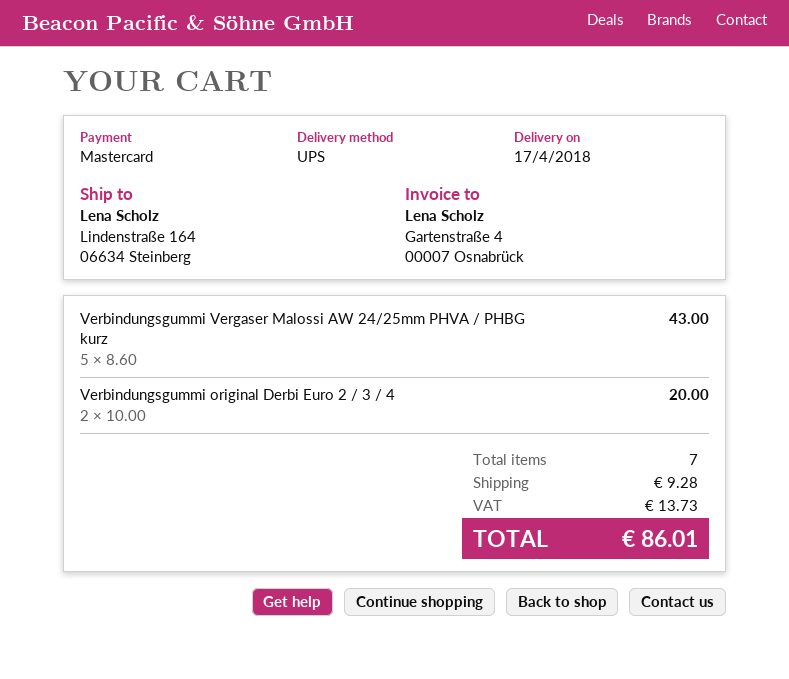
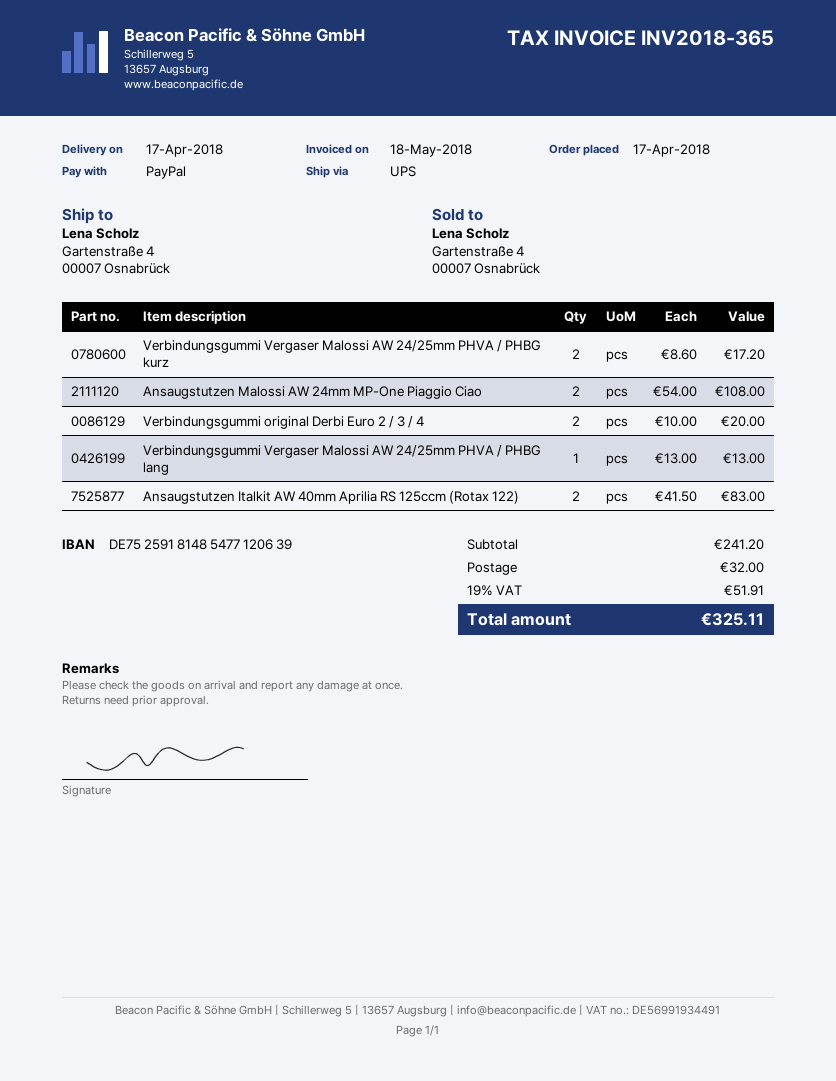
payment method: Mastercard -> PayPal
ship to: Lindenstraße 164, 06634 Steinberg -> Gartenstraße 4, 00007 Osnabrück
Verbindungsgummi Vergaser Malossi AW 24/25mm PHVA / PHBG kurz: 5 x 8.60 = 43.00 -> 2 x 8.60 = 17.20
Ansaugstutzen Malossi AW 24mm MP-One Piaggio Ciao: none -> 2 x 54.00 = 108.00
Verbindungsgummi Vergaser Malossi AW 24/25mm PHVA / PHBG lang: none -> 1 x 13.00 = 13.00
Ansaugstutzen Italkit AW 40mm Aprilia RS 125ccm (Rotax 122): none -> 2 x 41.50 = 83.00
shipping: 9.28 -> 32.00
tax: 13.73 -> 51.91
total: 86.01 -> 325.11

